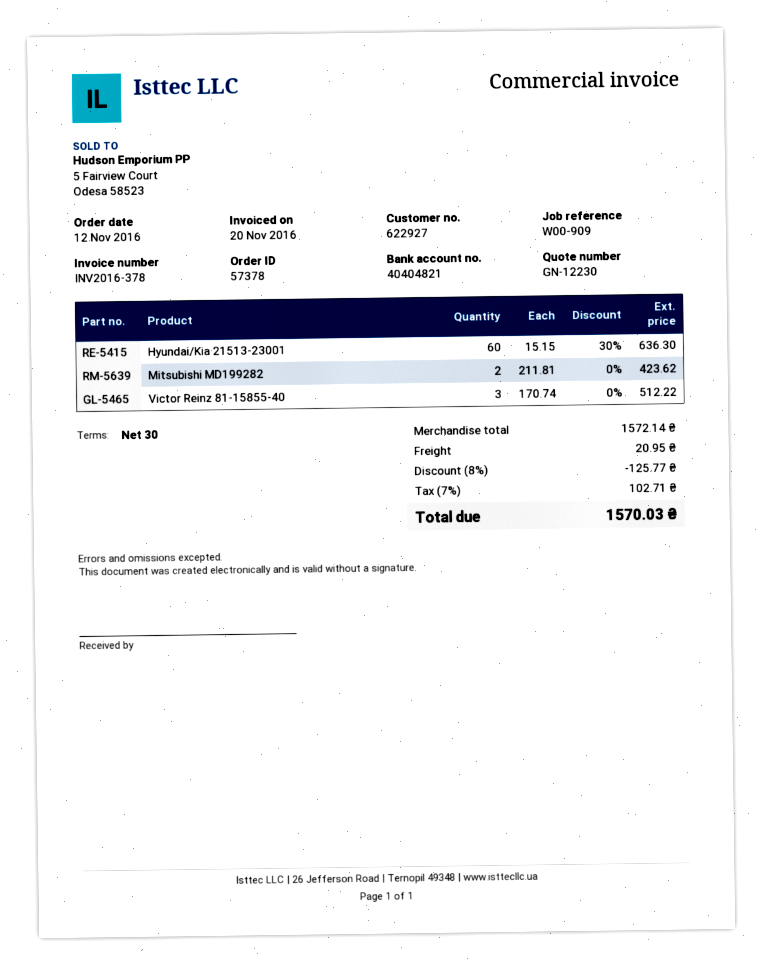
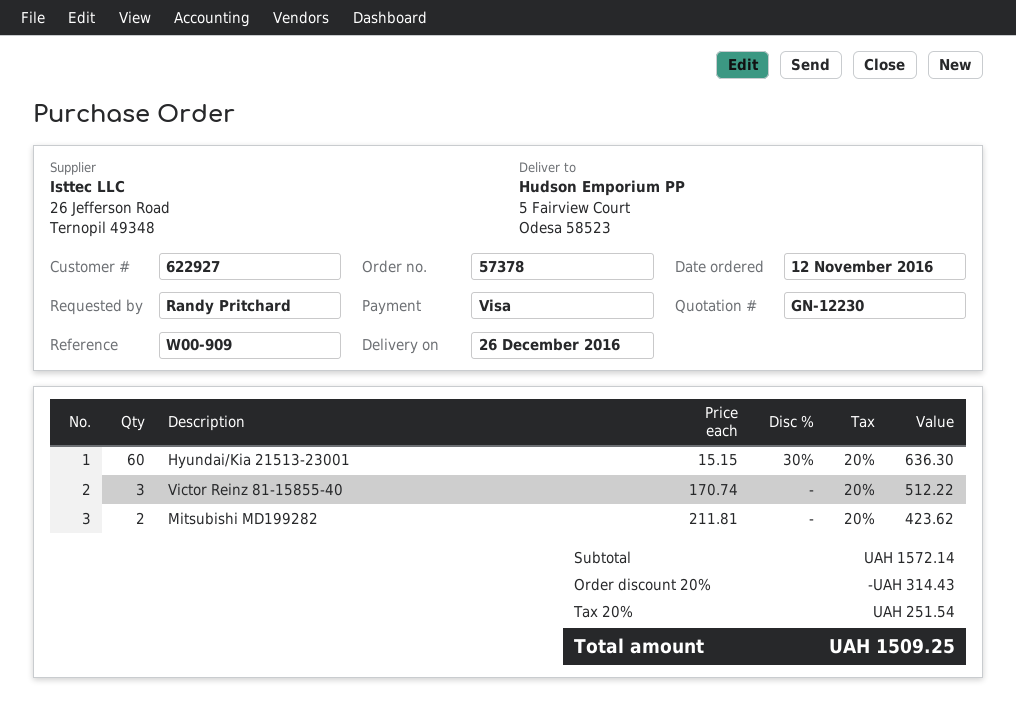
discount: 8% = 125.77 -> 20% = 314.43
shipping: 20.95 -> none
tax: 7% = 102.71 -> 20% = 251.54
total: 1570.03 -> 1509.25

